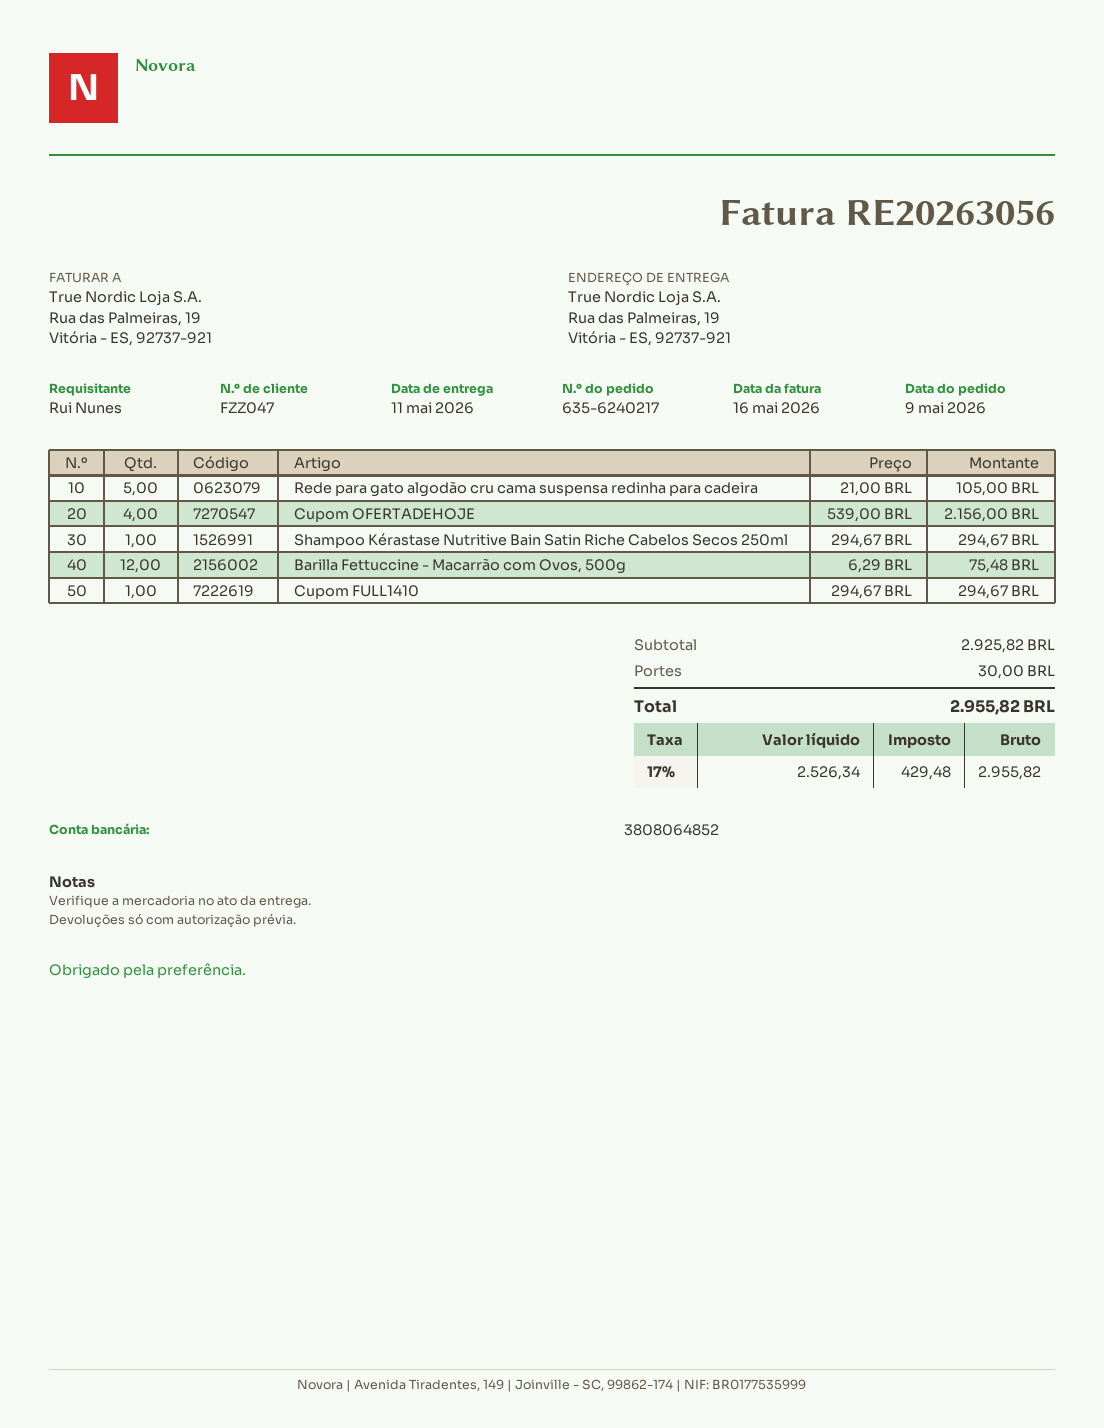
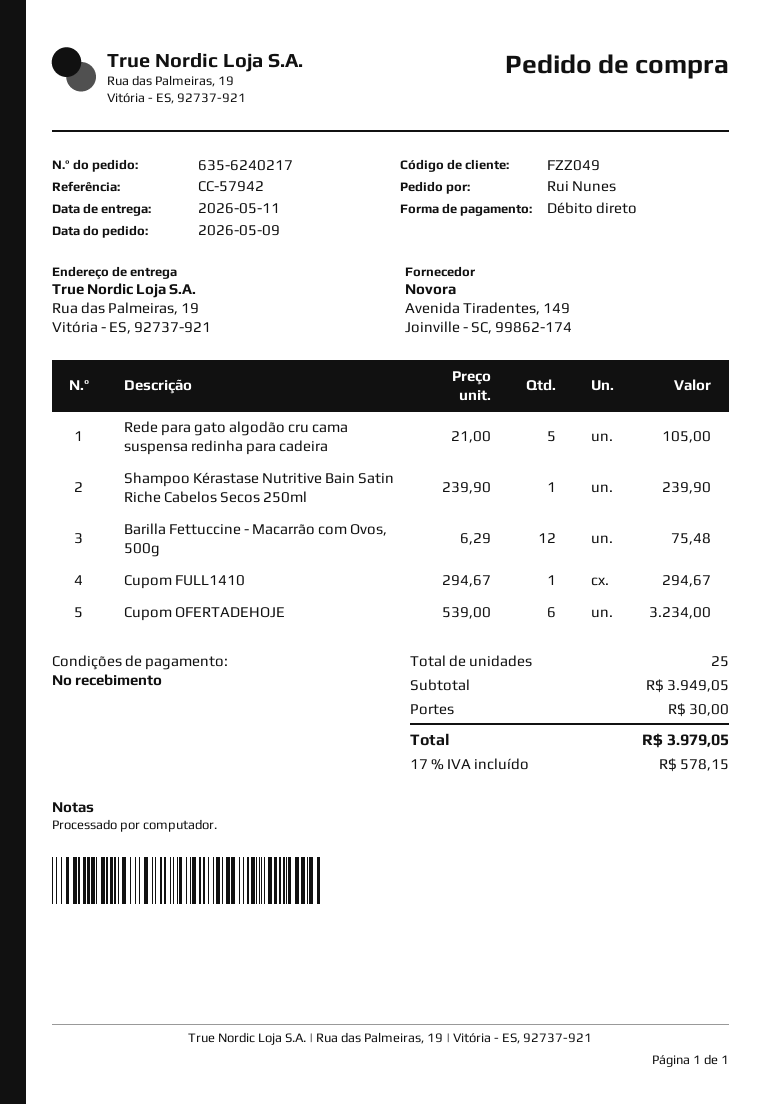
customer number: FZZ047 -> FZZ049
Cupom OFERTADEHOJE: 4 x 539.00 = 2156.00 -> 6 x 539.00 = 3234.00
Shampoo Kérastase Nutritive Bain Satin Riche Cabelos Secos 250ml: 1 x 294.67 = 294.67 -> 1 x 239.90 = 239.90
subtotal: 2925.82 -> 3949.05
tax: 17% = 429.48 -> 17% = 578.15
total: 2955.82 -> 3979.05

